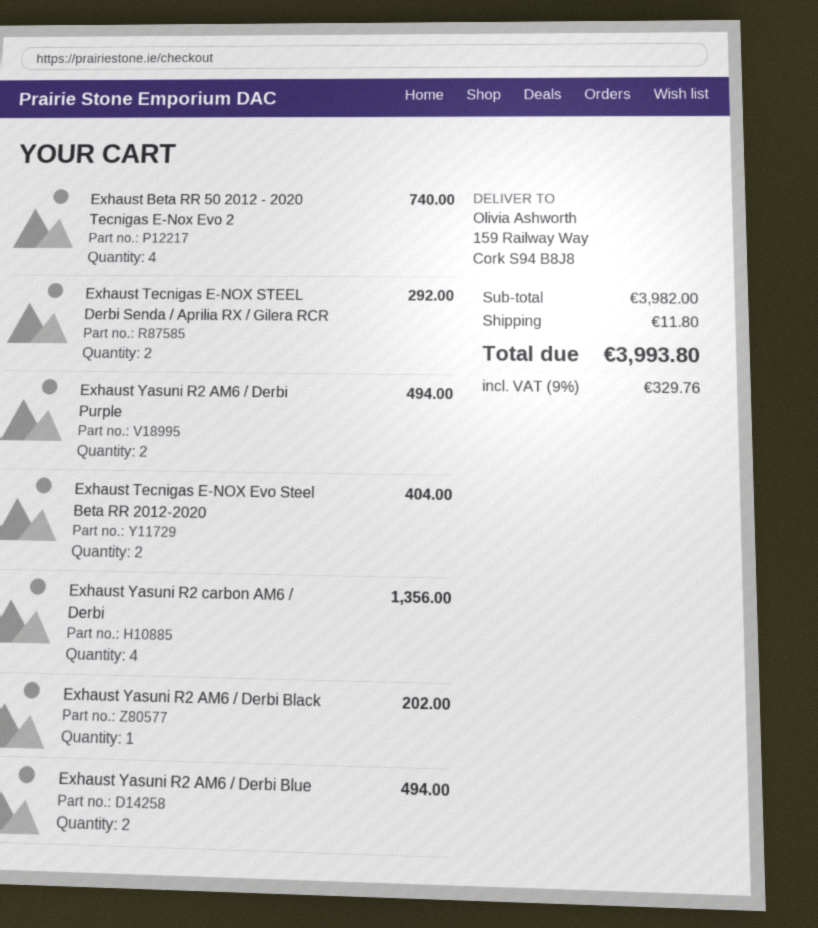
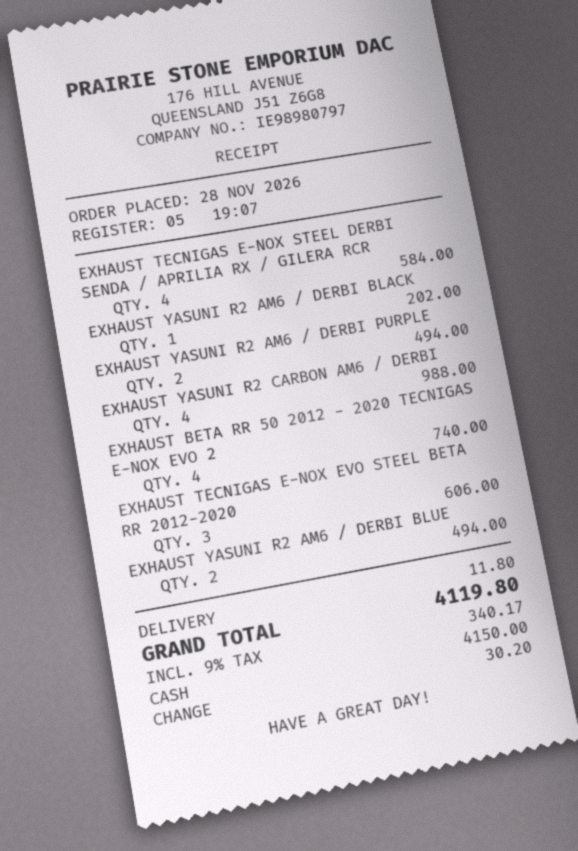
Exhaust Tecnigas E-NOX STEEL Derbi Senda / Aprilia RX / Gilera RCR: 2 for 292.00 -> 4 for 584.00
Exhaust Tecnigas E-NOX Evo Steel Beta RR 2012-2020: 2 for 404.00 -> 3 for 606.00
Exhaust Yasuni R2 carbon AM6 / Derbi: 4 for 1356.00 -> 4 for 988.00
tax: 9% = 329.76 -> 9% = 340.17
total: 3993.80 -> 4119.80

